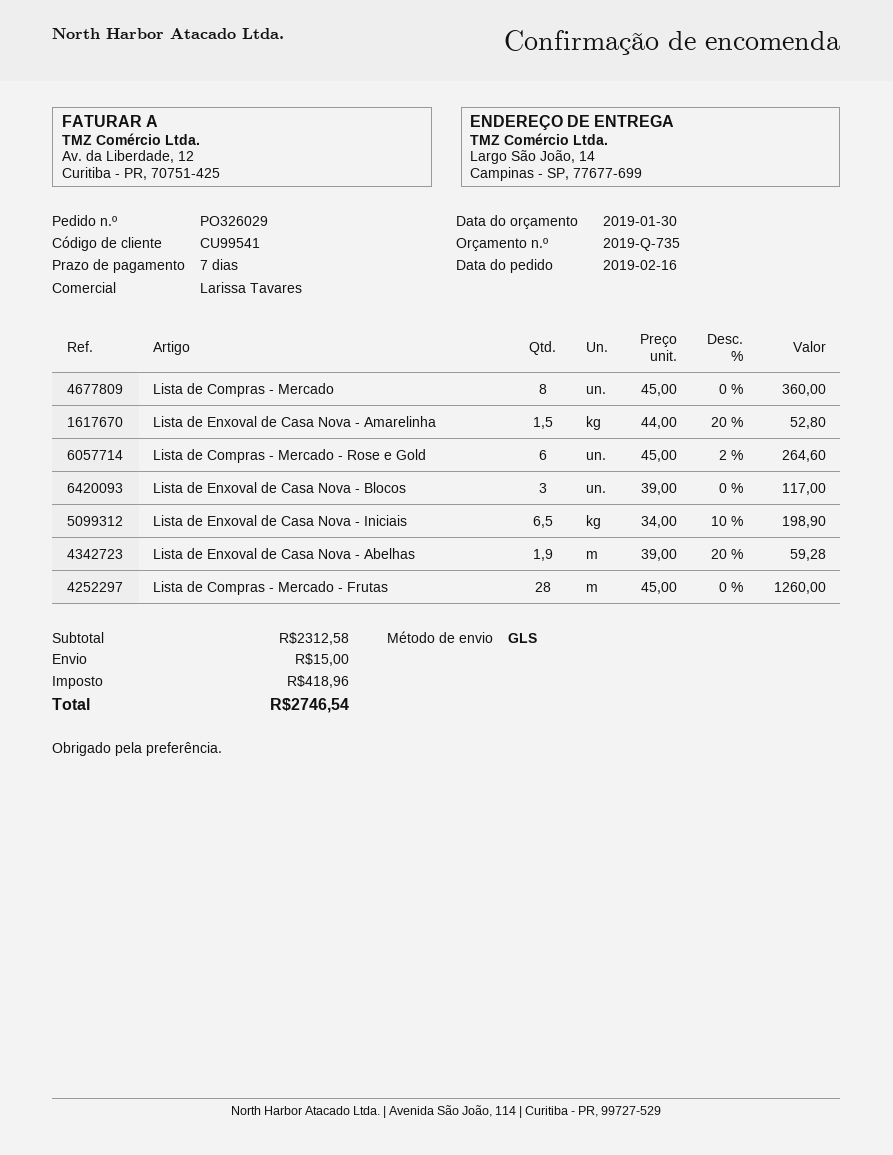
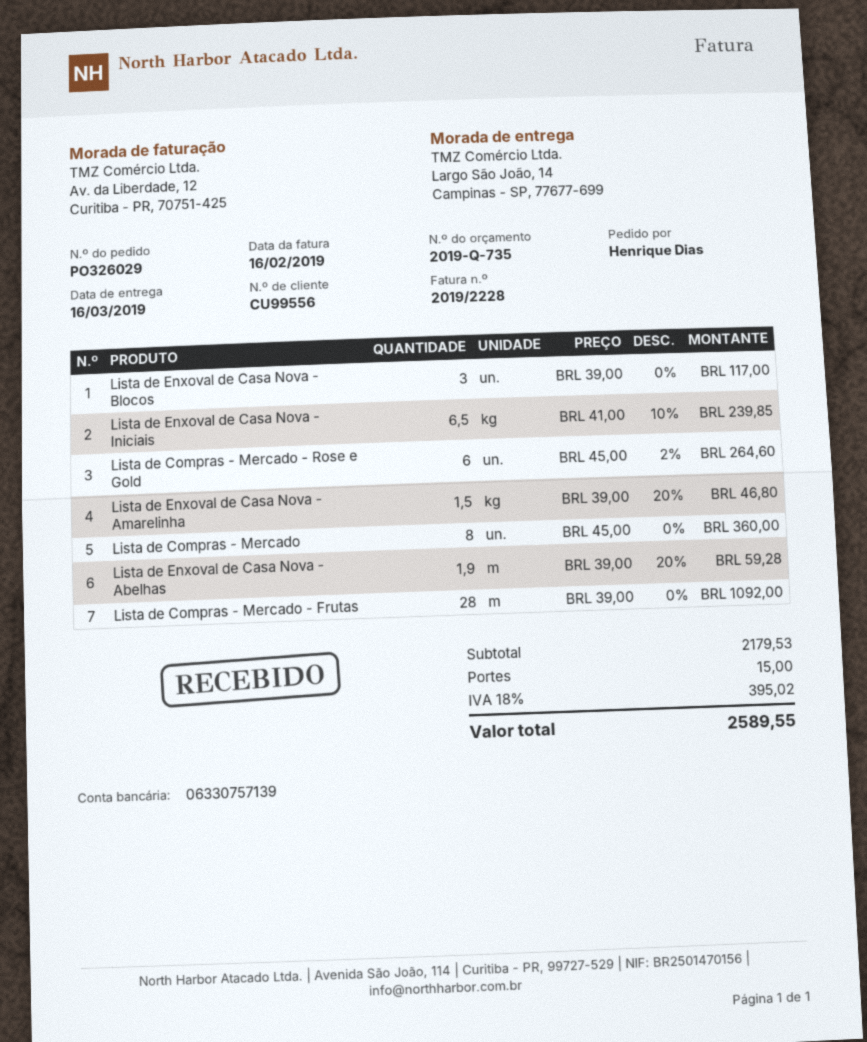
customer number: CU99541 -> CU99556
Lista de Enxoval de Casa Nova - Amarelinha: 1.5 x 44.00 - 20% = 52.80 -> 1.5 x 39.00 - 20% = 46.80
Lista de Enxoval de Casa Nova - Iniciais: 6.5 x 34.00 - 10% = 198.90 -> 6.5 x 41.00 - 10% = 239.85
Lista de Compras - Mercado - Frutas: 28 x 45.00 = 1260.00 -> 28 x 39.00 = 1092.00
subtotal: 2312.58 -> 2179.53
tax: 418.96 -> 395.02
total: 2746.54 -> 2589.55

